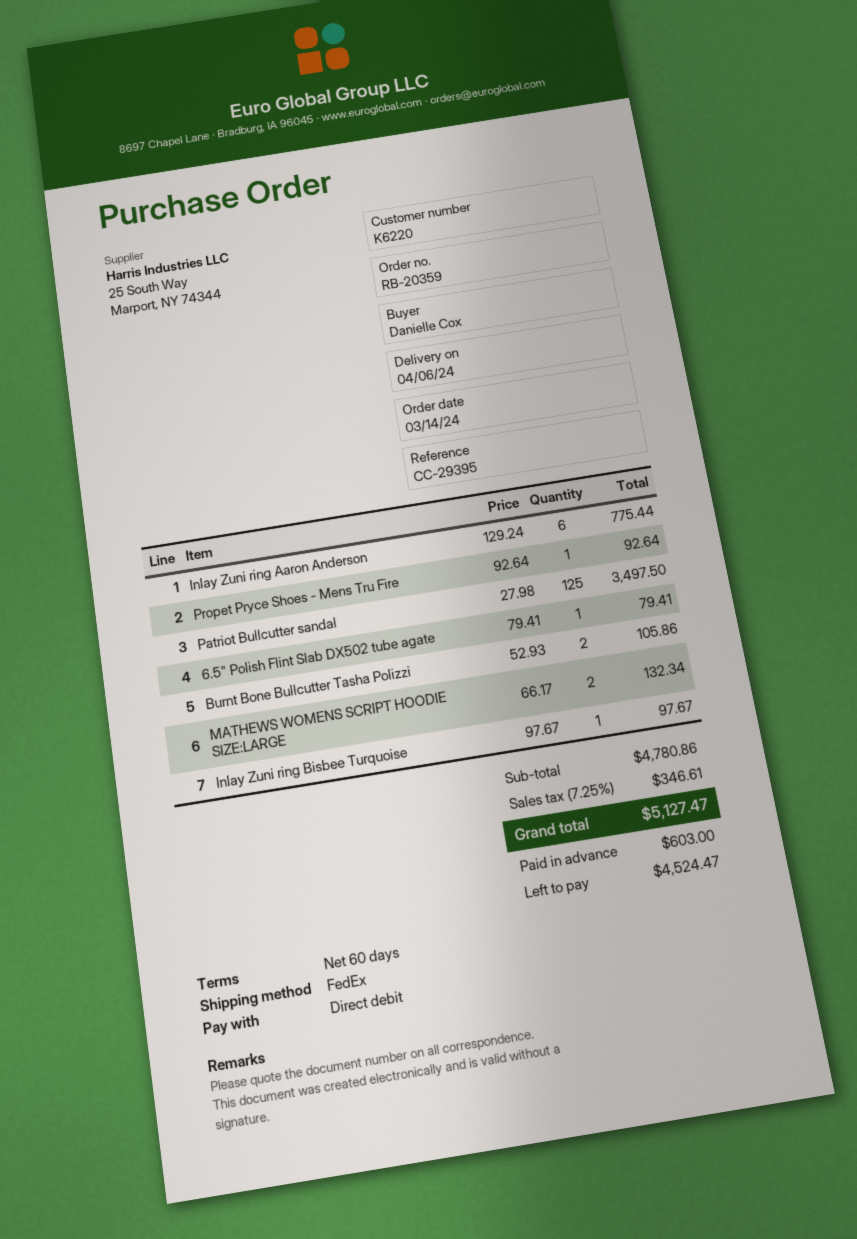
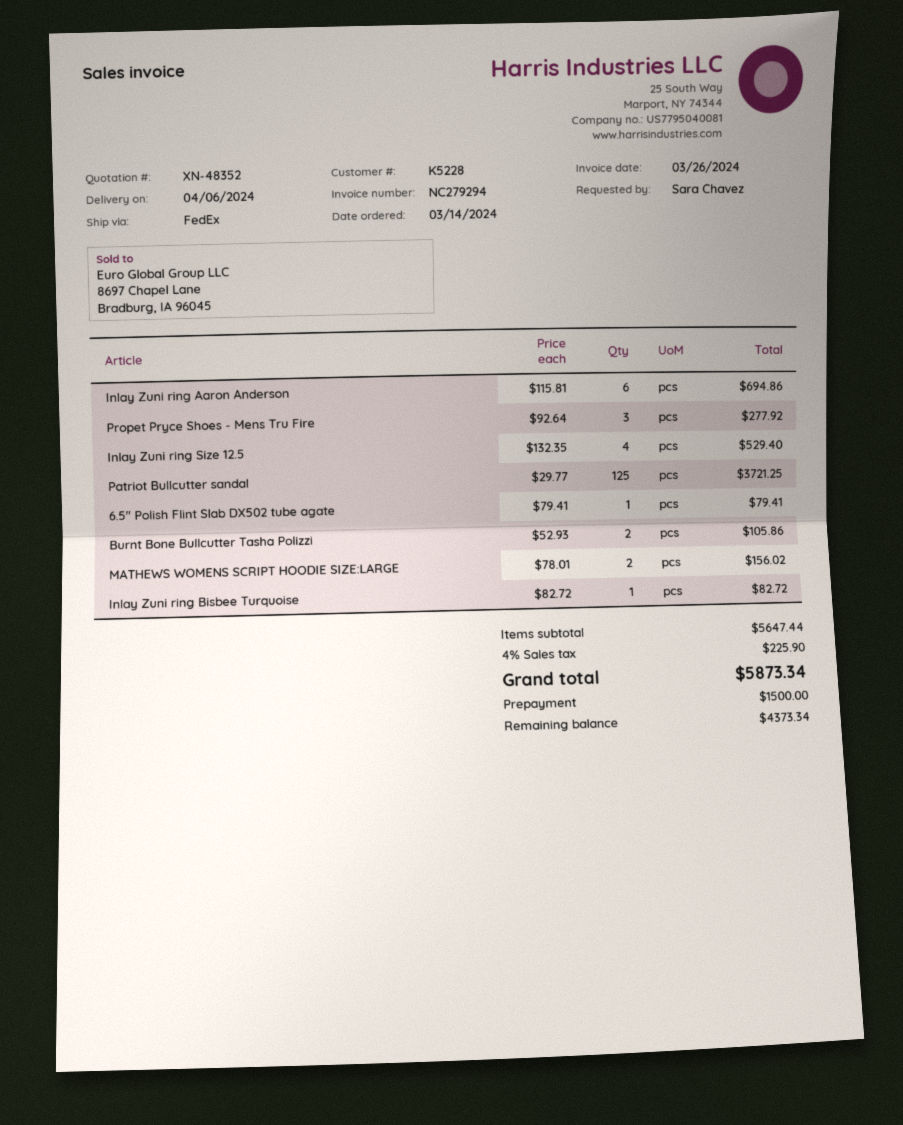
customer number: K6220 -> K5228
ordered by: Danielle Cox -> Sara Chavez
Inlay Zuni ring Aaron Anderson: 6 x 129.24 = 775.44 -> 6 x 115.81 = 694.86
Propet Pryce Shoes - Mens Tru Fire: 1 x 92.64 = 92.64 -> 3 x 92.64 = 277.92
Patriot Bullcutter sandal: 125 x 27.98 = 3497.50 -> 125 x 29.77 = 3721.25
MATHEWS WOMENS SCRIPT HOODIE SIZE:LARGE: 2 x 66.17 = 132.34 -> 2 x 78.01 = 156.02
Inlay Zuni ring Bisbee Turquoise: 1 x 97.67 = 97.67 -> 1 x 82.72 = 82.72
Inlay Zuni ring Size 12.5: none -> 4 x 132.35 = 529.40
subtotal: 4780.86 -> 5647.44
tax: 7.25% = 346.61 -> 4% = 225.90
total: 5127.47 -> 5873.34
deposit: 603.00 -> 1500.00
balance: 4524.47 -> 4373.34

